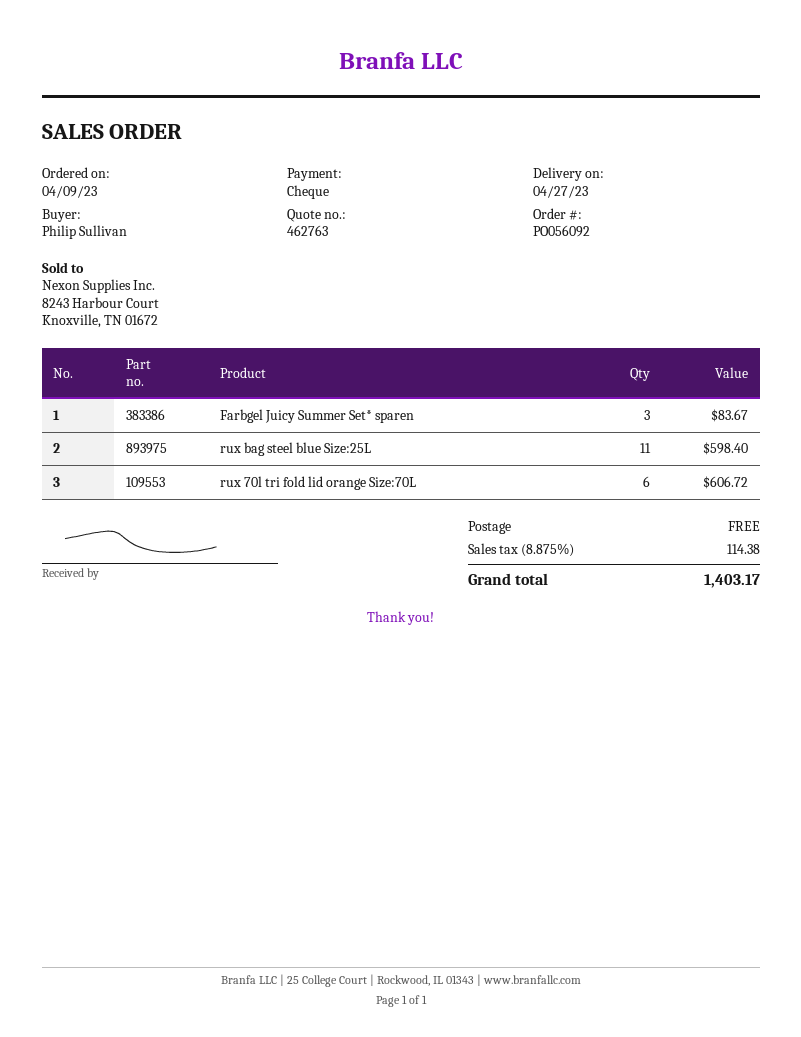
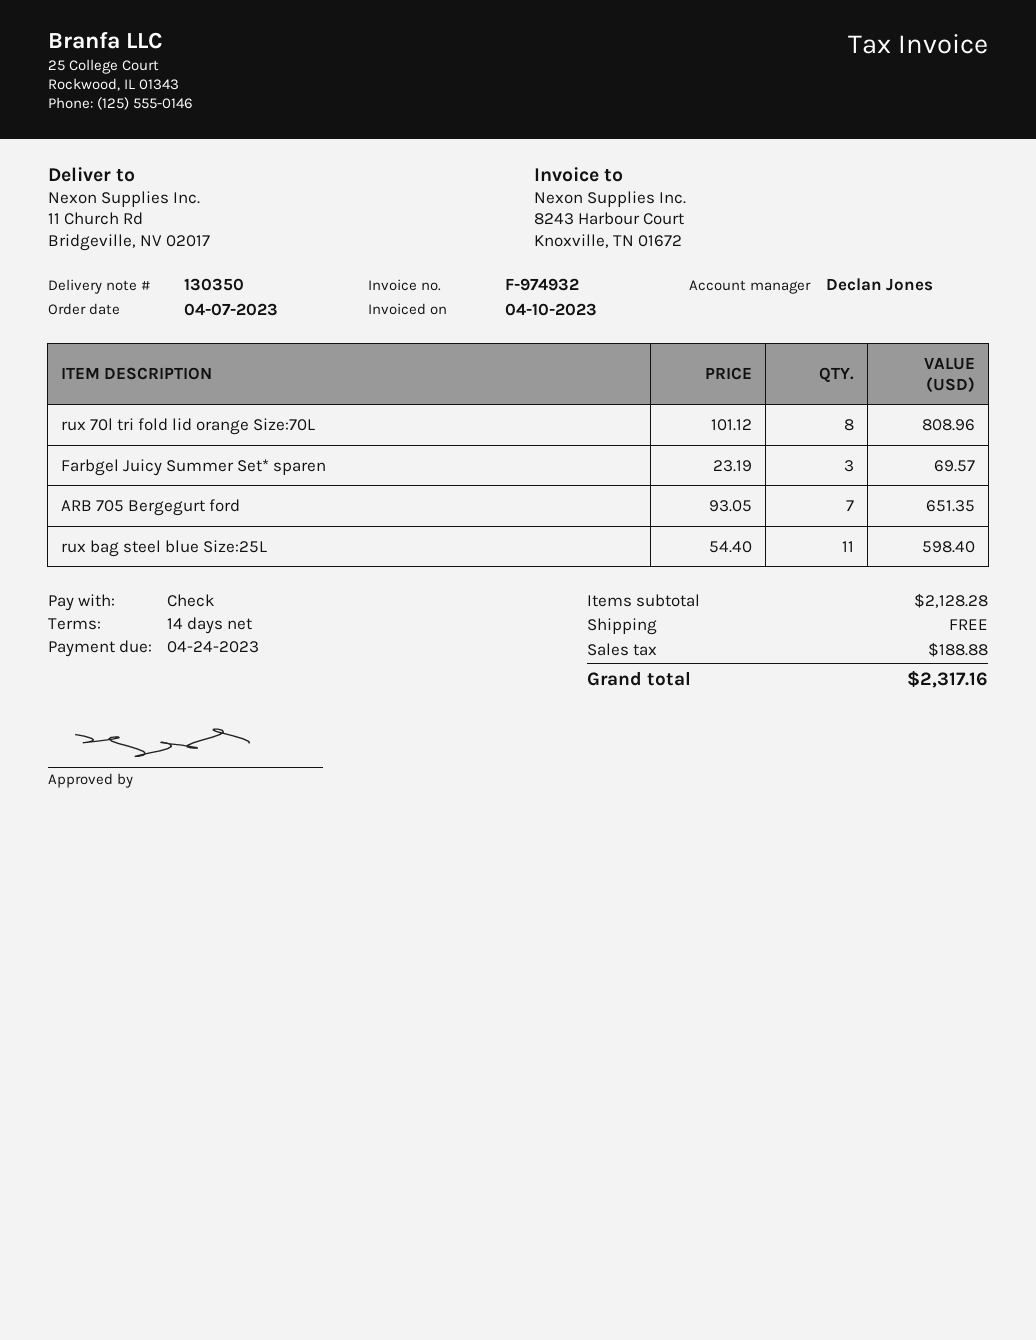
order date: 2023-04-09 -> 2023-04-07
Farbgel Juicy Summer Set* sparen: 3 for 83.67 -> 3 for 69.57
rux 70l tri fold lid orange Size:70L: 6 for 606.72 -> 8 for 808.96
ARB 705 Bergegurt ford: none -> 7 for 651.35
tax: 114.38 -> 188.88
total: 1403.17 -> 2317.16

